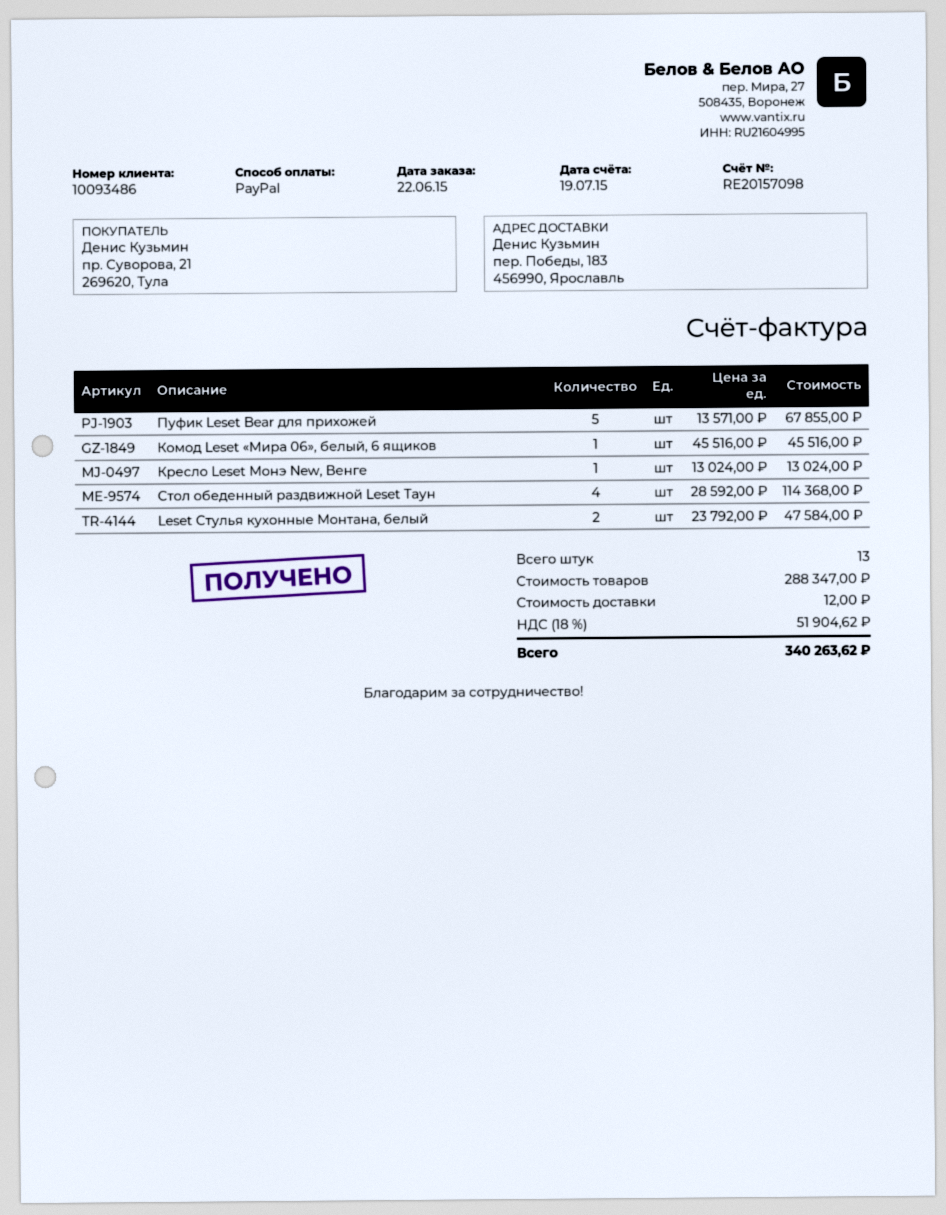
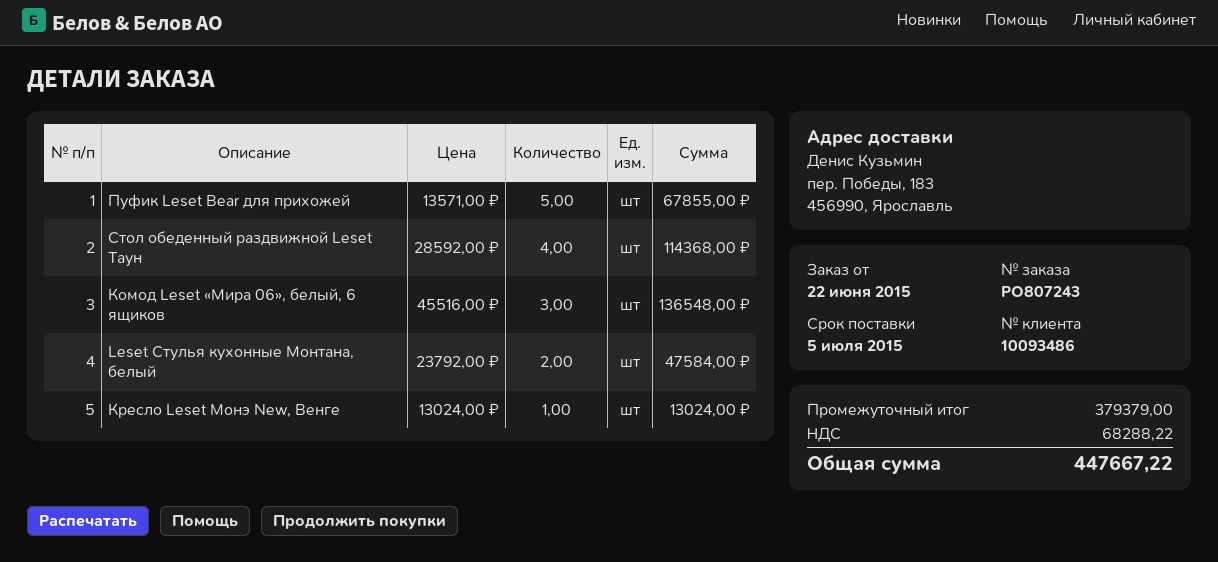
Комод Leset «Мира 06», белый, 6 ящиков: 1 x 45516.00 = 45516.00 -> 3 x 45516.00 = 136548.00
subtotal: 288347.00 -> 379379.00
shipping: 12.00 -> none
tax: 51904.62 -> 68288.22
total: 340263.62 -> 447667.22

